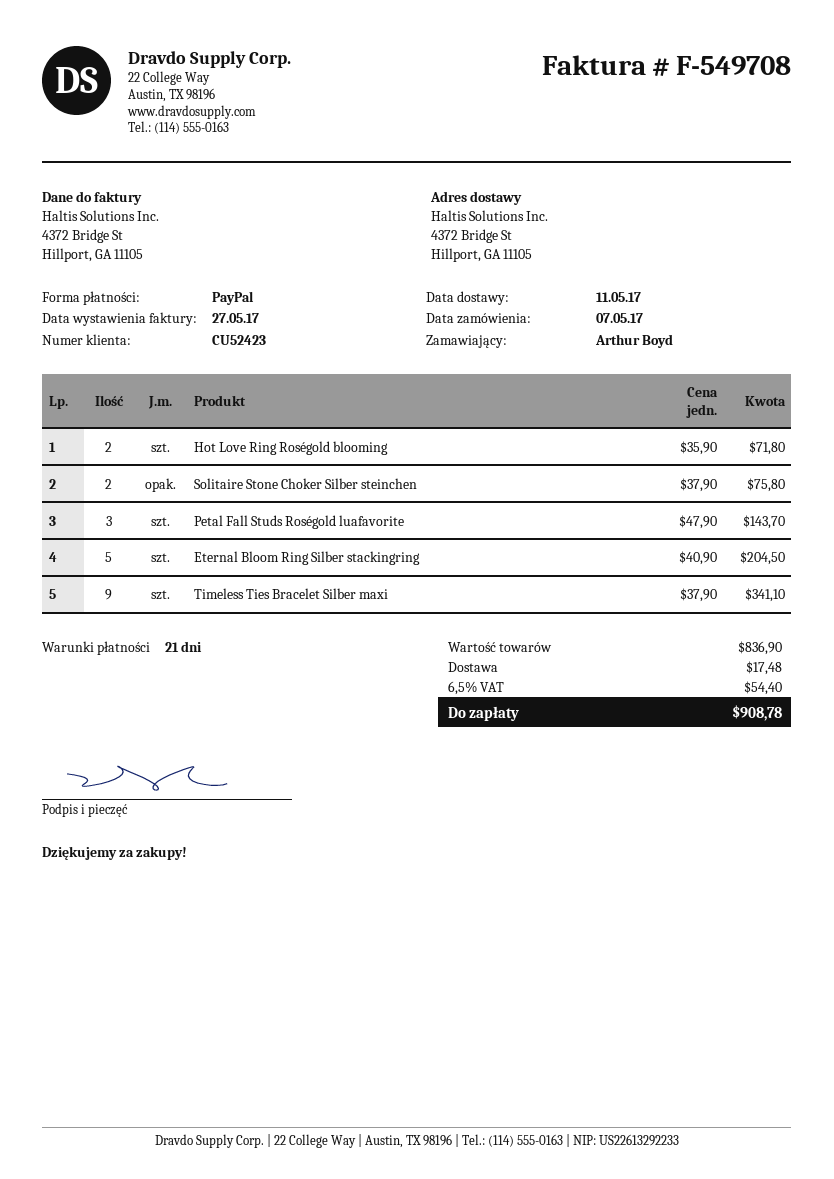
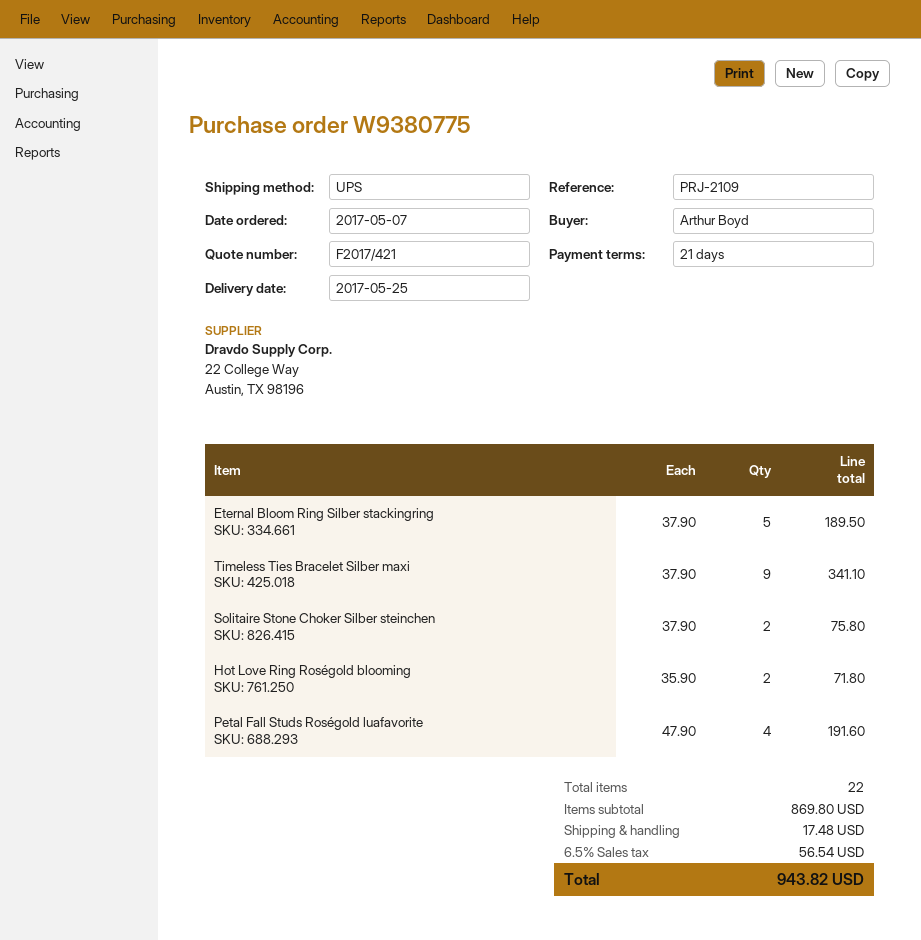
delivery date: 2017-05-11 -> 2017-05-25
Petal Fall Studs Roségold luafavorite: 3 x 47.90 = 143.70 -> 4 x 47.90 = 191.60
Eternal Bloom Ring Silber stackingring: 5 x 40.90 = 204.50 -> 5 x 37.90 = 189.50
subtotal: 836.90 -> 869.80
tax: 6.5% = 54.40 -> 6.5% = 56.54
total: 908.78 -> 943.82

